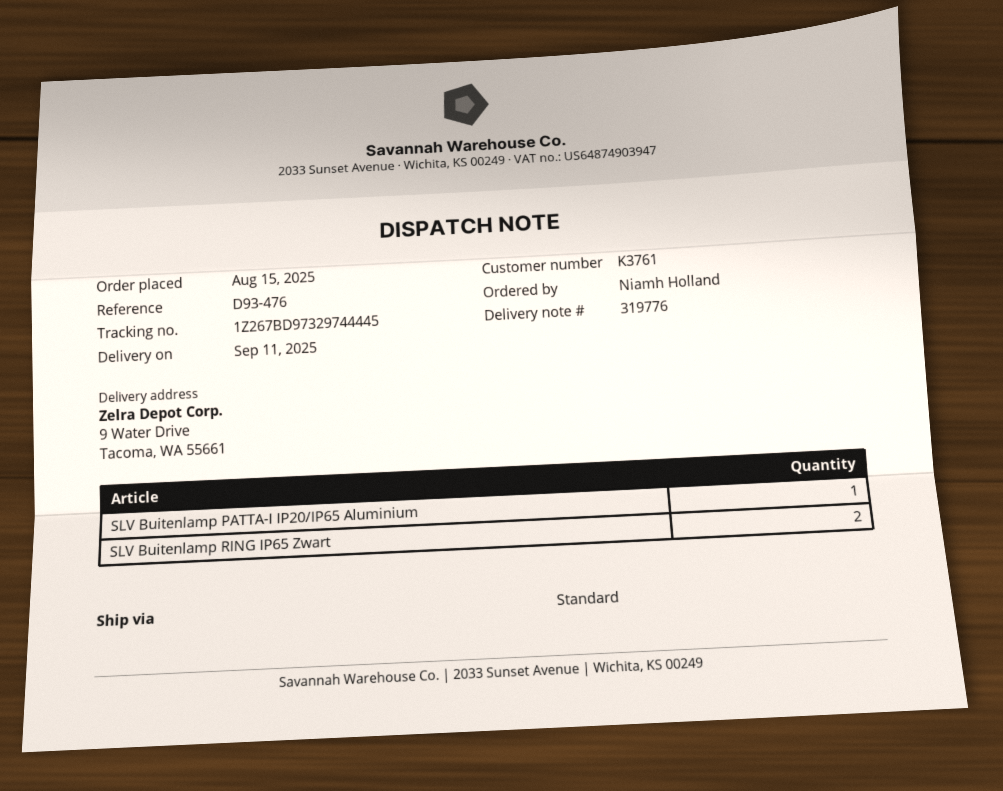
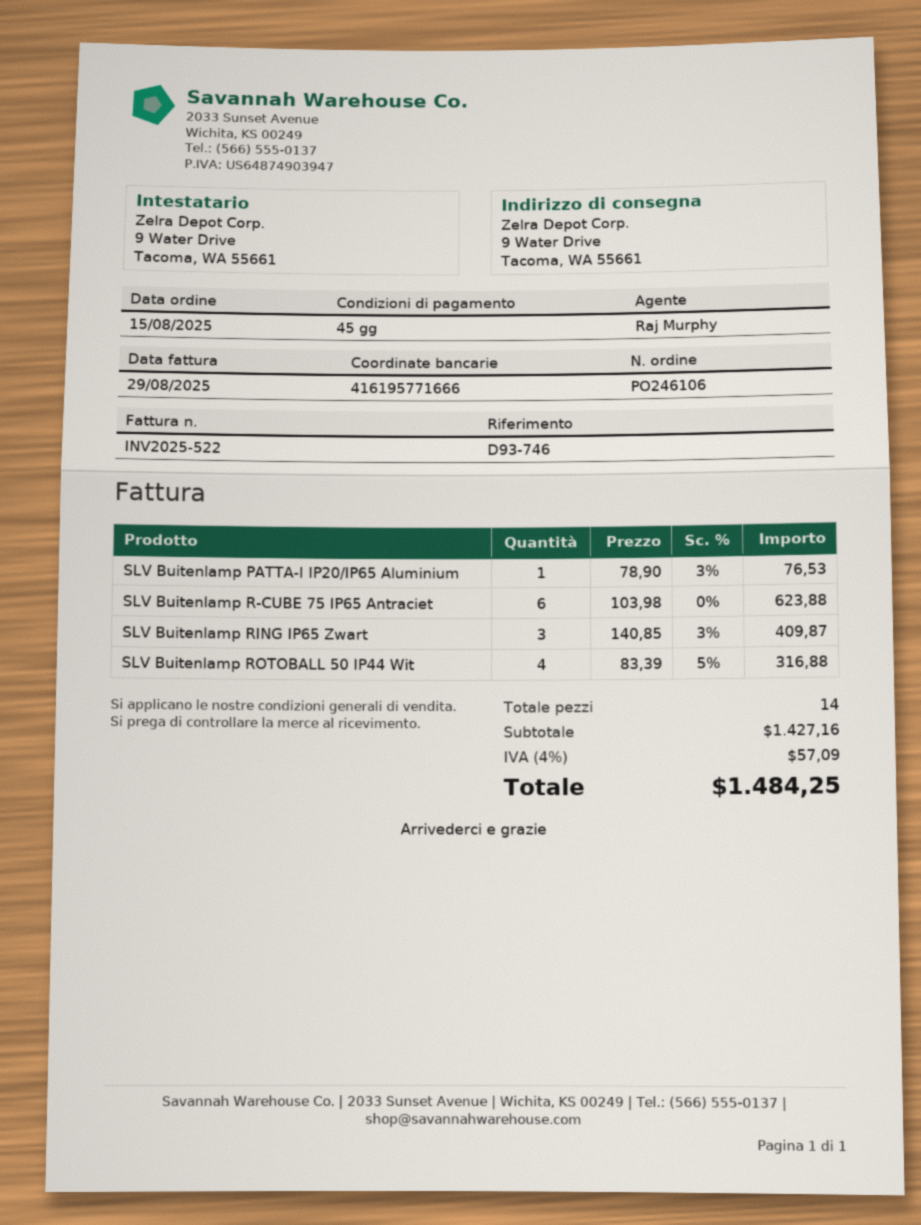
reference: D93-476 -> D93-746
SLV Buitenlamp RING IP65 Zwart: 2 -> 3
SLV Buitenlamp R-CUBE 75 IP65 Antraciet: none -> 6
SLV Buitenlamp ROTOBALL 50 IP44 Wit: none -> 4

